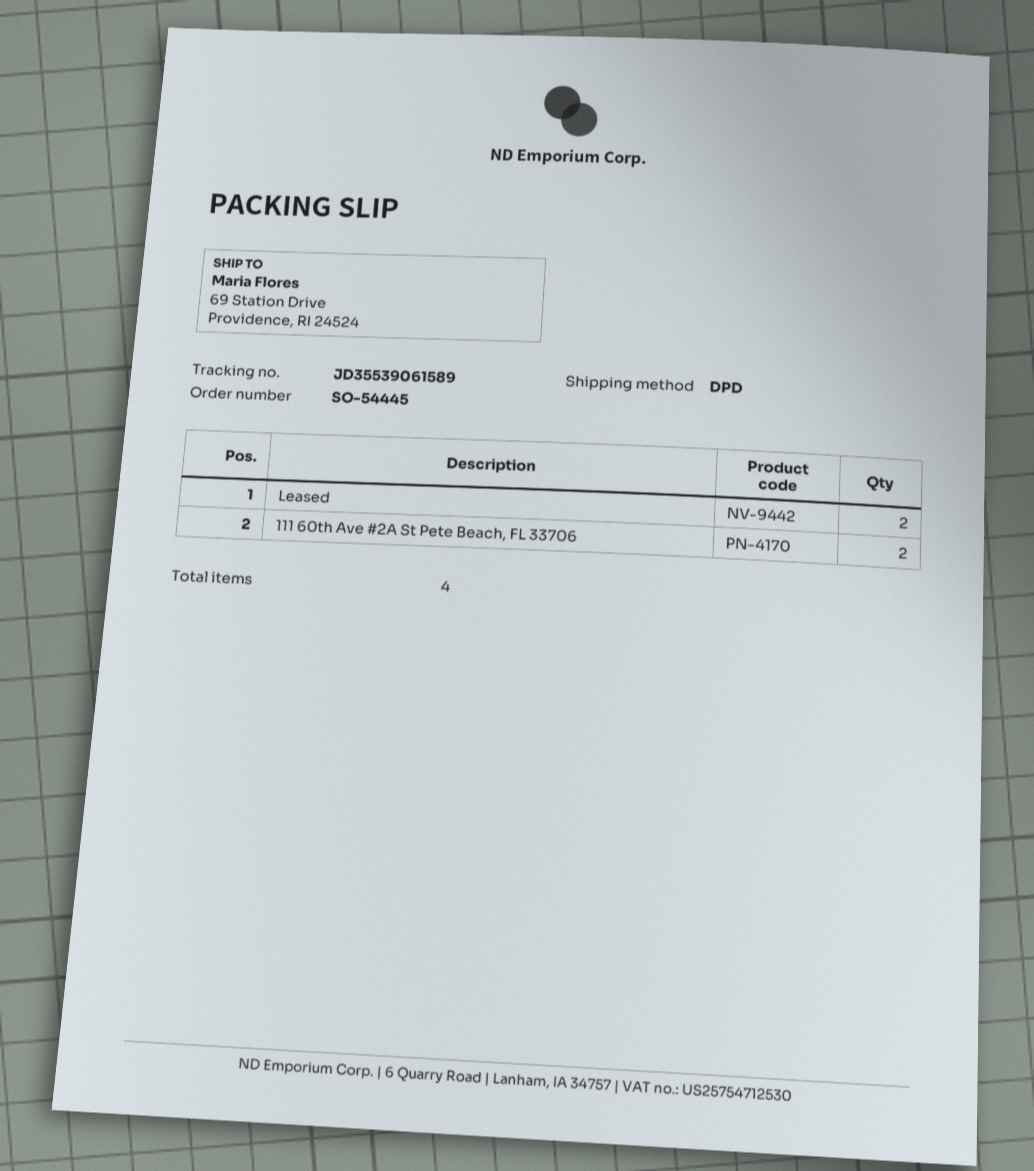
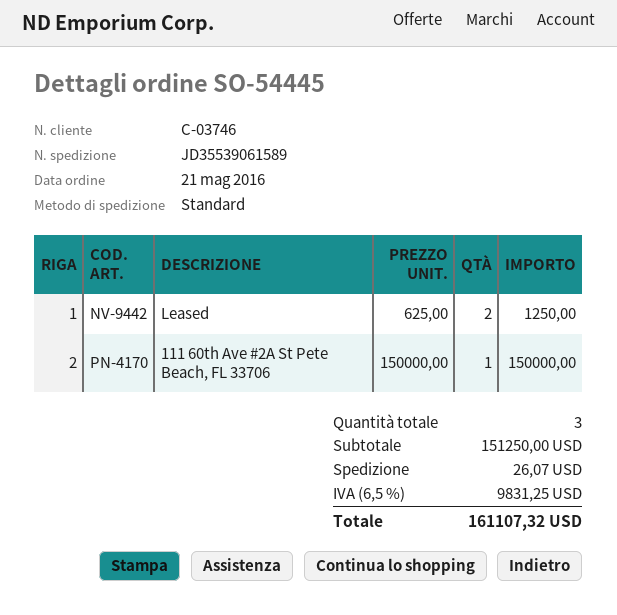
shipping method: DPD -> standard
111 60th Ave #2A St Pete Beach, FL 33706: 2 -> 1
total quantity: 4 -> 3

